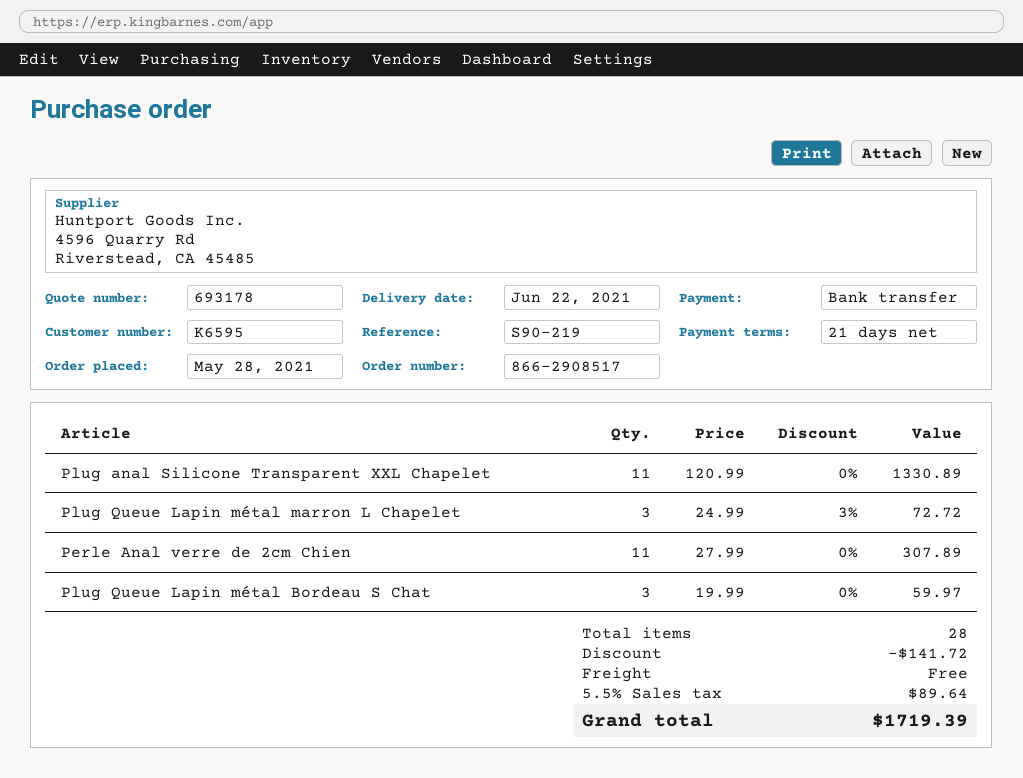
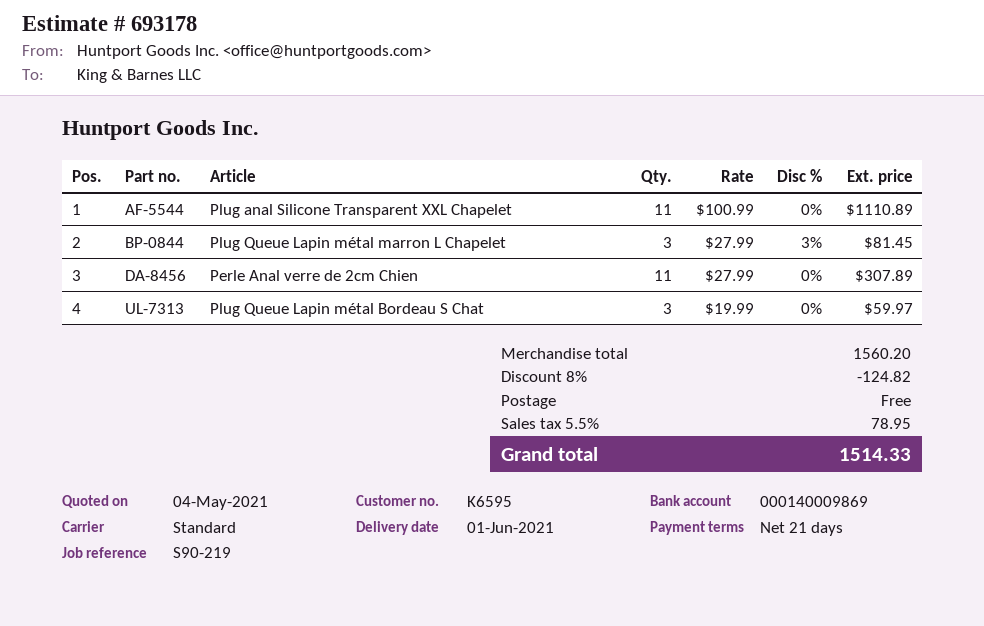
delivery date: 2021-06-22 -> 2021-06-01
Plug anal Silicone Transparent XXL Chapelet: 11 x 120.99 = 1330.89 -> 11 x 100.99 = 1110.89
Plug Queue Lapin métal marron L Chapelet: 3 x 24.99 - 3% = 72.72 -> 3 x 27.99 - 3% = 81.45
discount: 141.72 -> 124.82
tax: 5.5% = 89.64 -> 5.5% = 78.95
total: 1719.39 -> 1514.33

